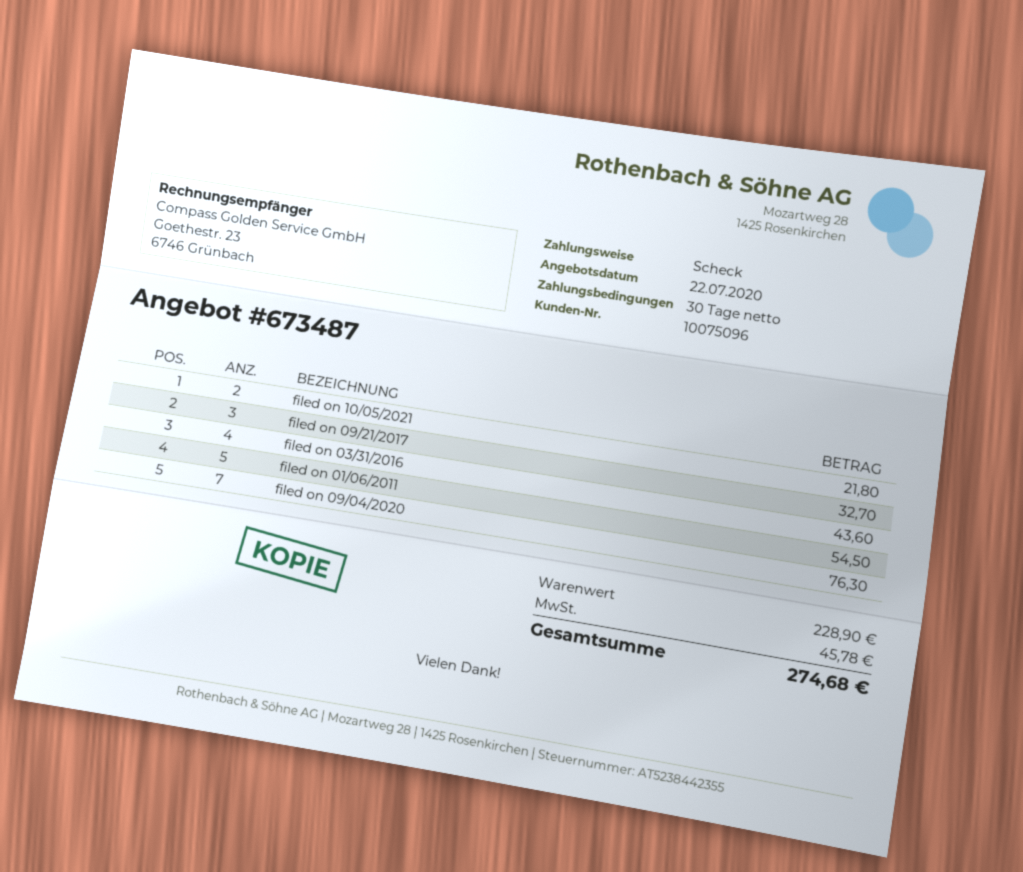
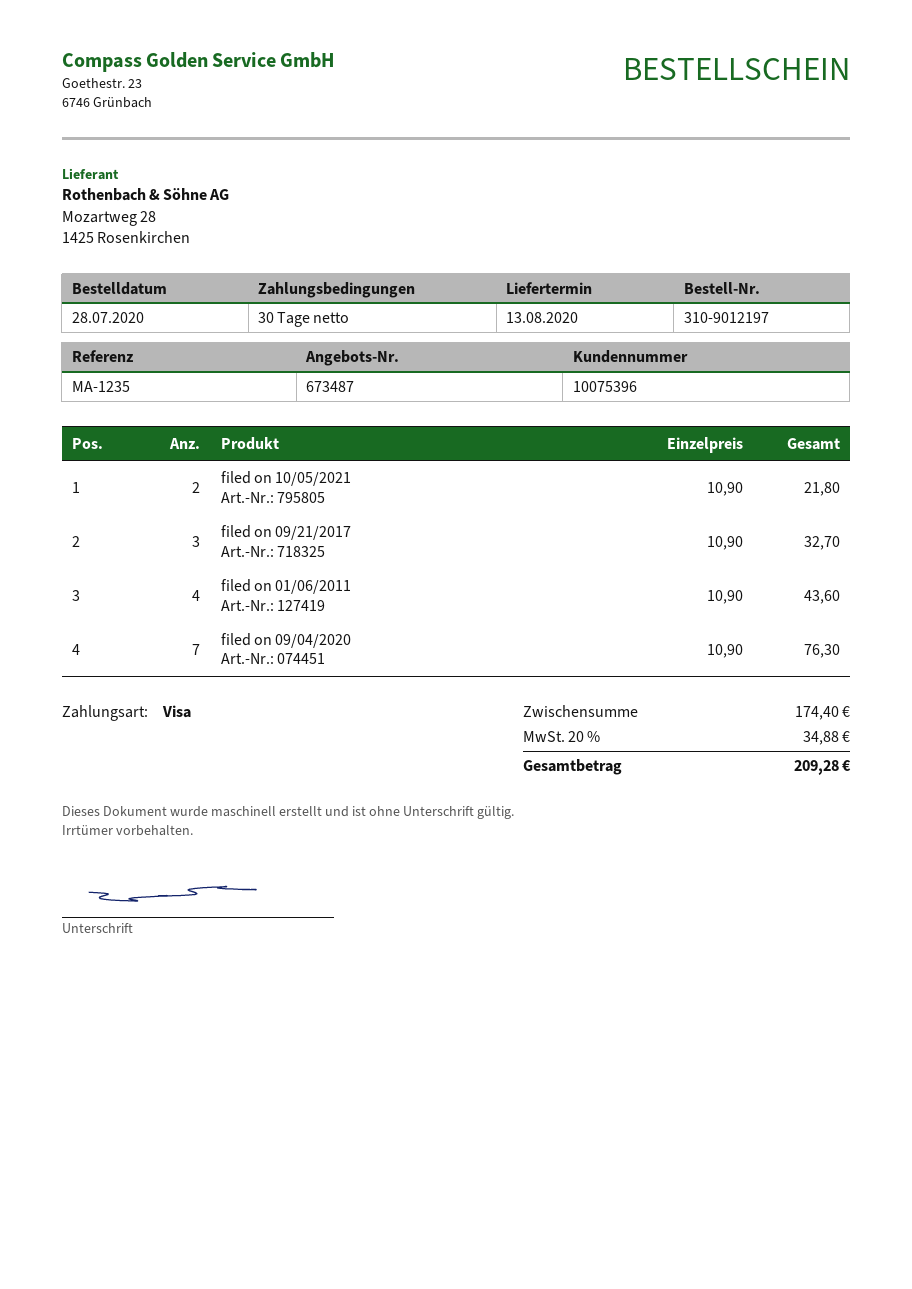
customer number: 10075096 -> 10075396
payment method: cheque -> Visa
filed on 03/31/2016: 4 for 43.60 -> none
filed on 01/06/2011: 5 for 54.50 -> 4 for 43.60
subtotal: 228.90 -> 174.40
tax: 45.78 -> 34.88
total: 274.68 -> 209.28

